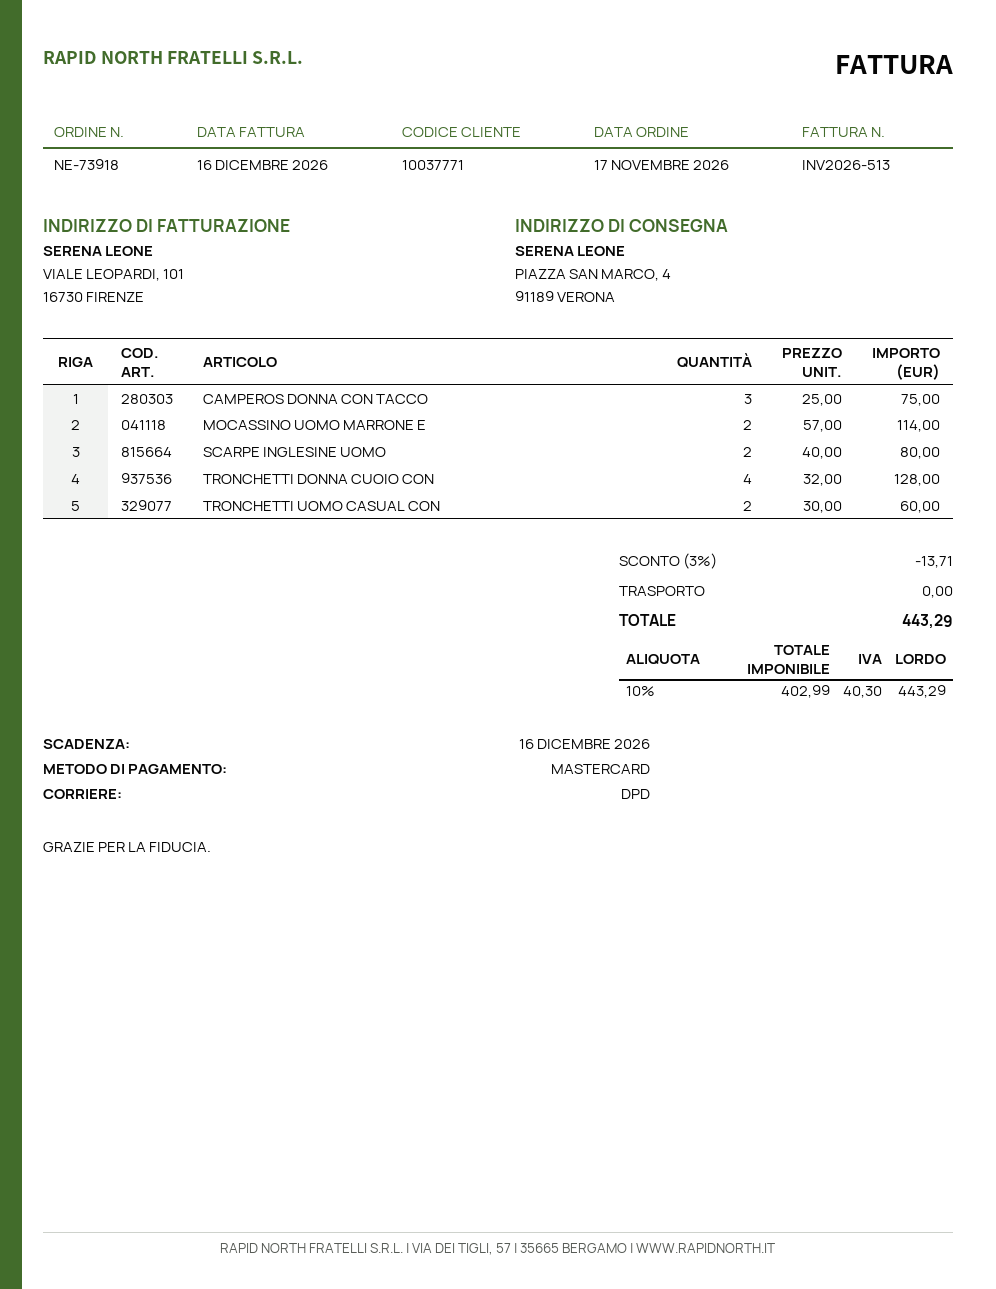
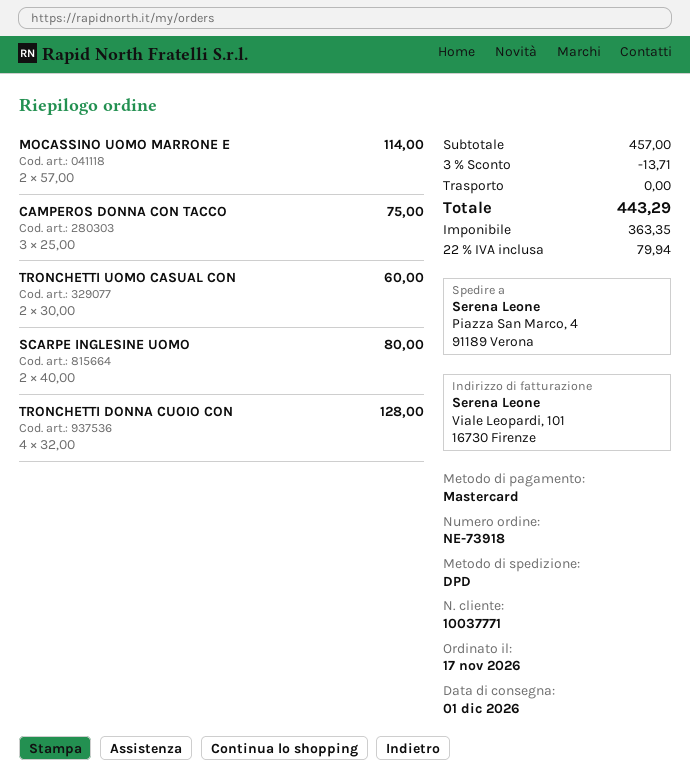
net: 402.99 -> 363.35
tax: 10% = 40.30 -> 22% = 79.94

